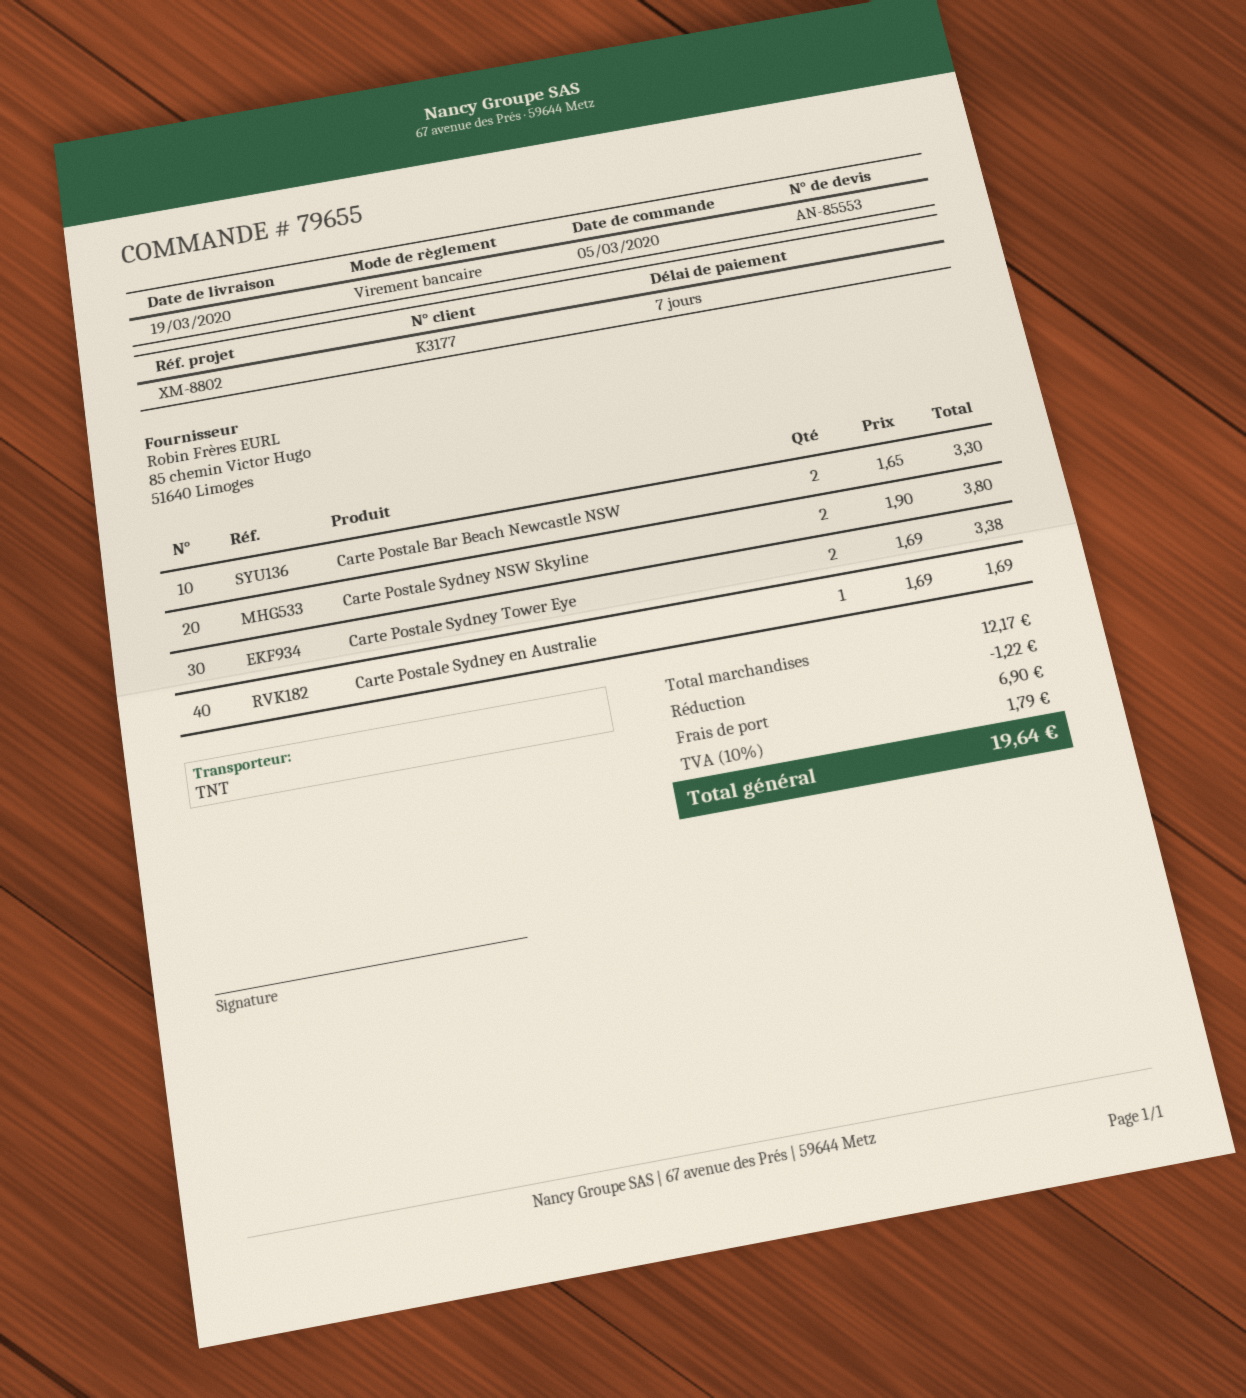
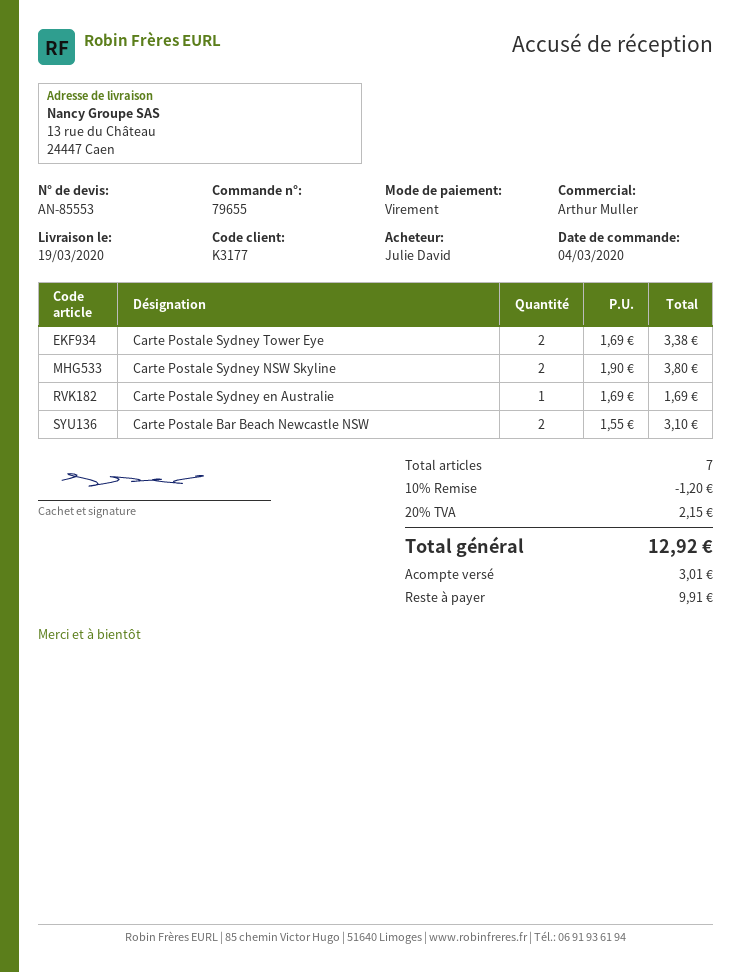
order date: 2020-03-05 -> 2020-03-04
Carte Postale Bar Beach Newcastle NSW: 2 x 1.65 = 3.30 -> 2 x 1.55 = 3.10
discount: 1.22 -> 1.20
shipping: 6.90 -> none
tax: 10% = 1.79 -> 20% = 2.15
total: 19.64 -> 12.92

